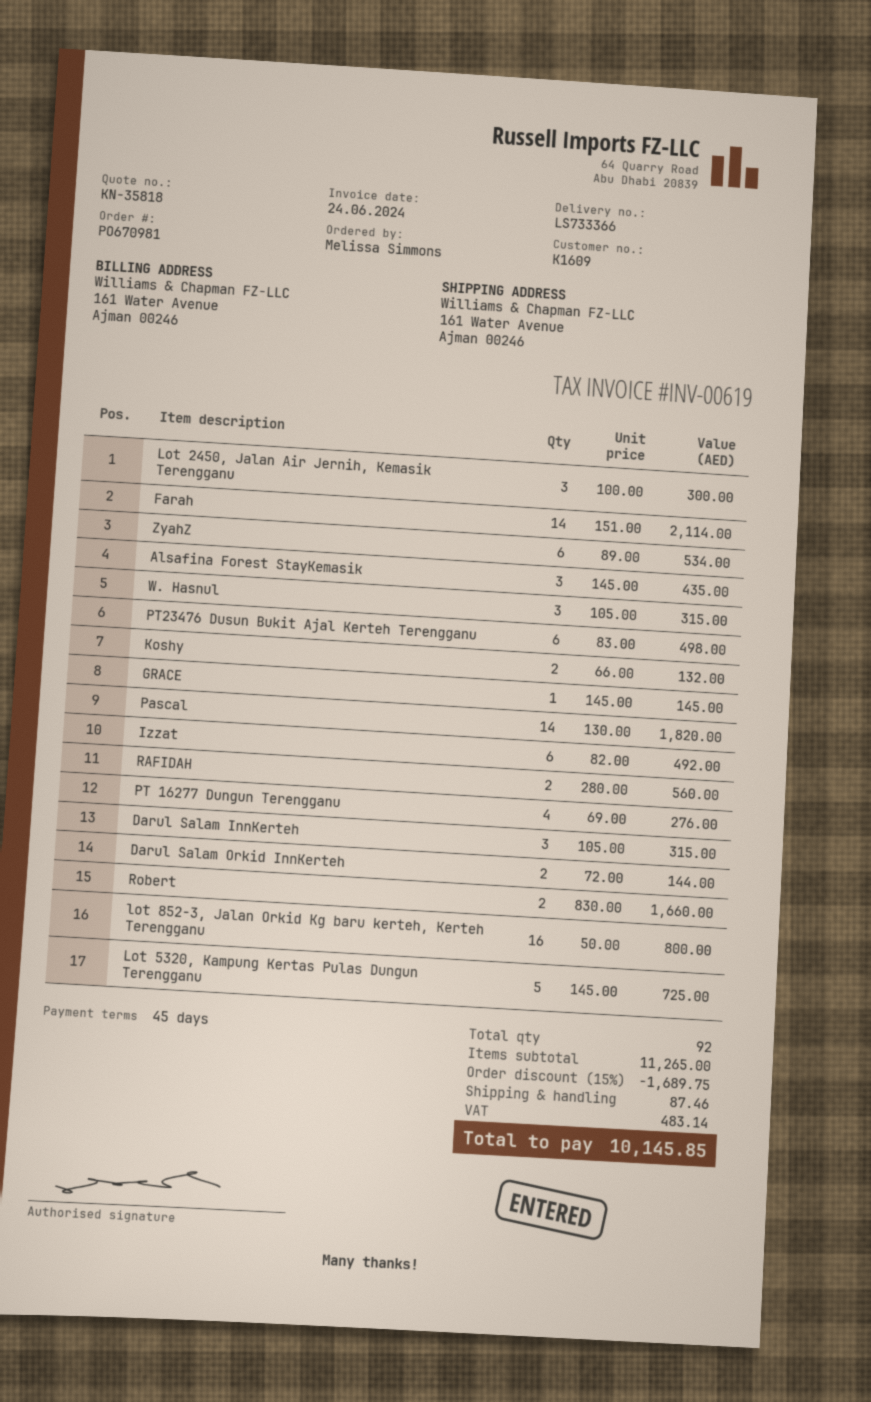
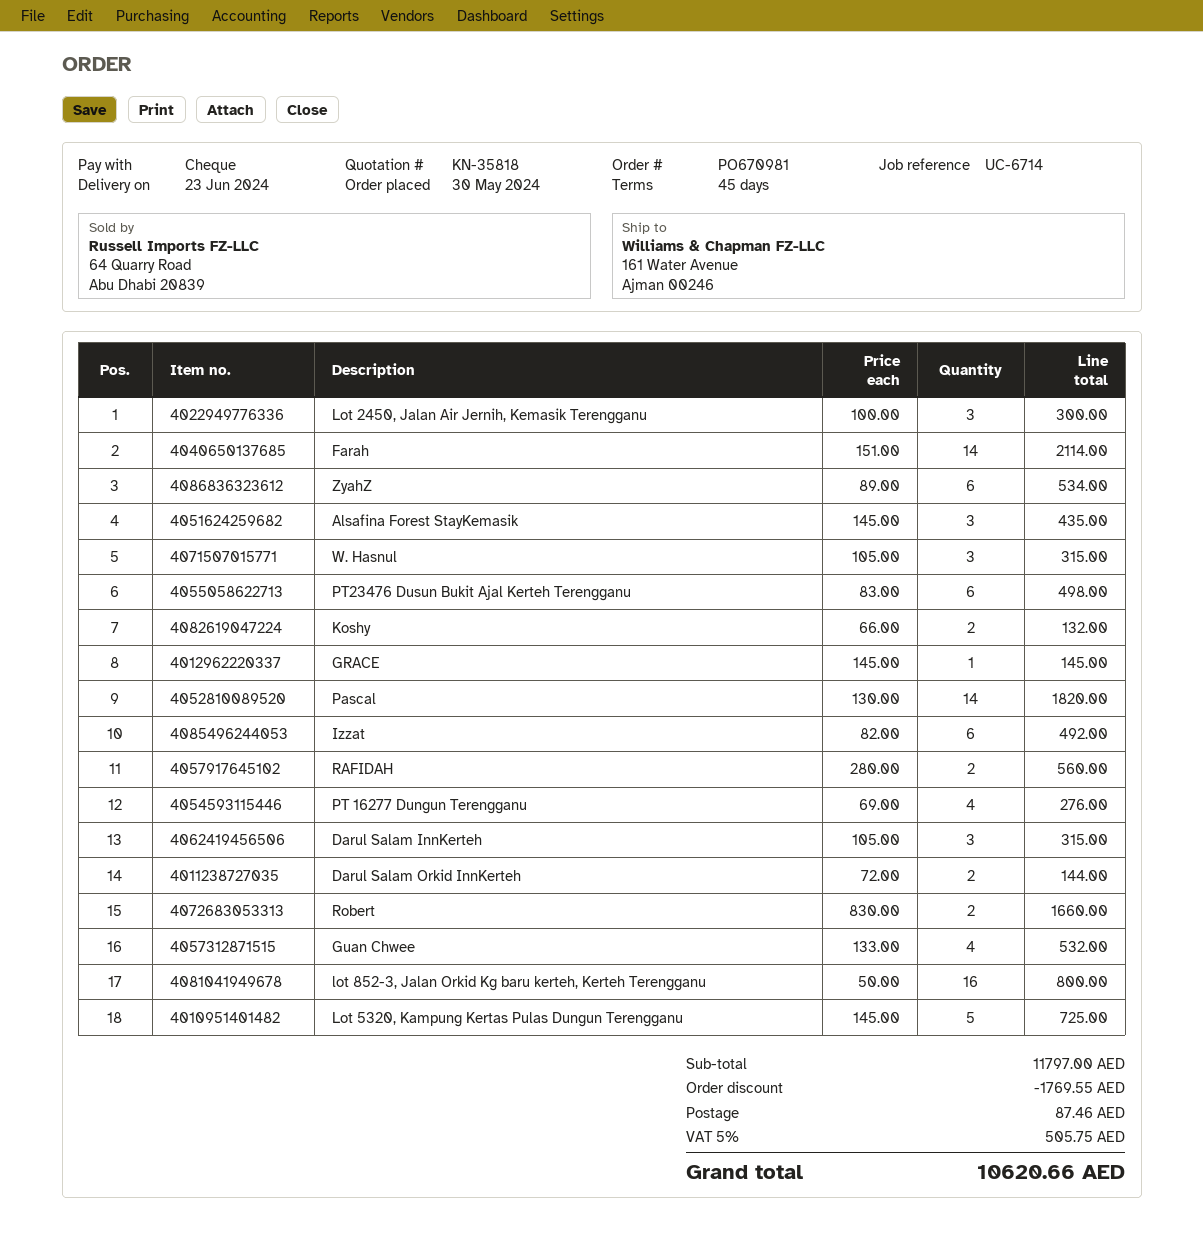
Guan Chwee: none -> 4 x 133.00 = 532.00
subtotal: 11265.00 -> 11797.00
discount: 1689.75 -> 1769.55
tax: 483.14 -> 505.75
total: 10145.85 -> 10620.66

